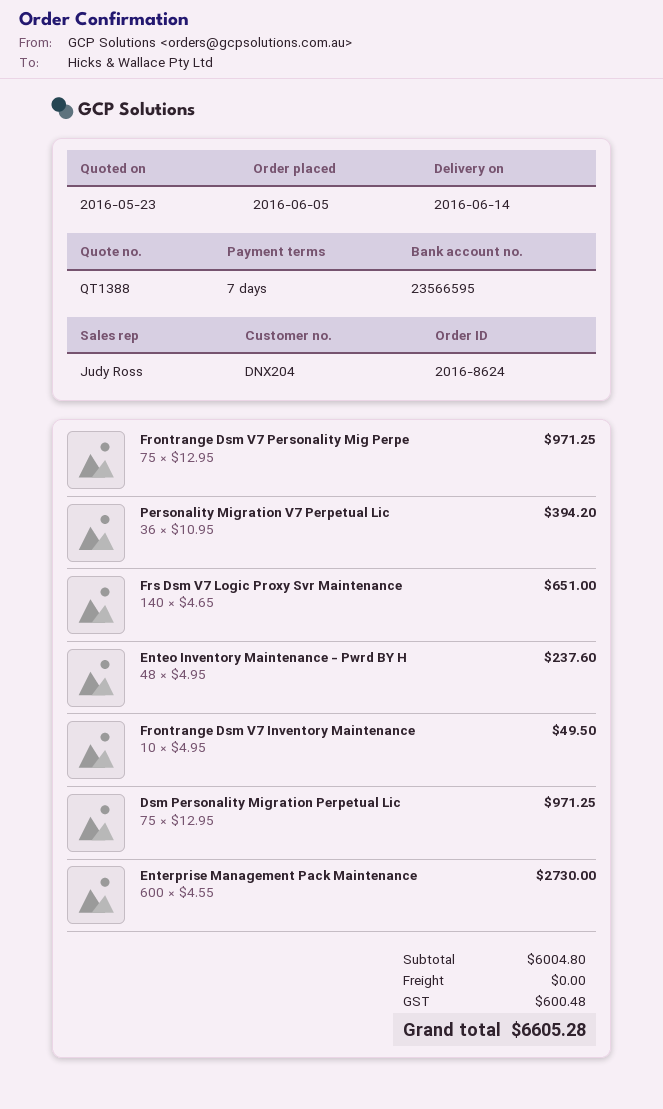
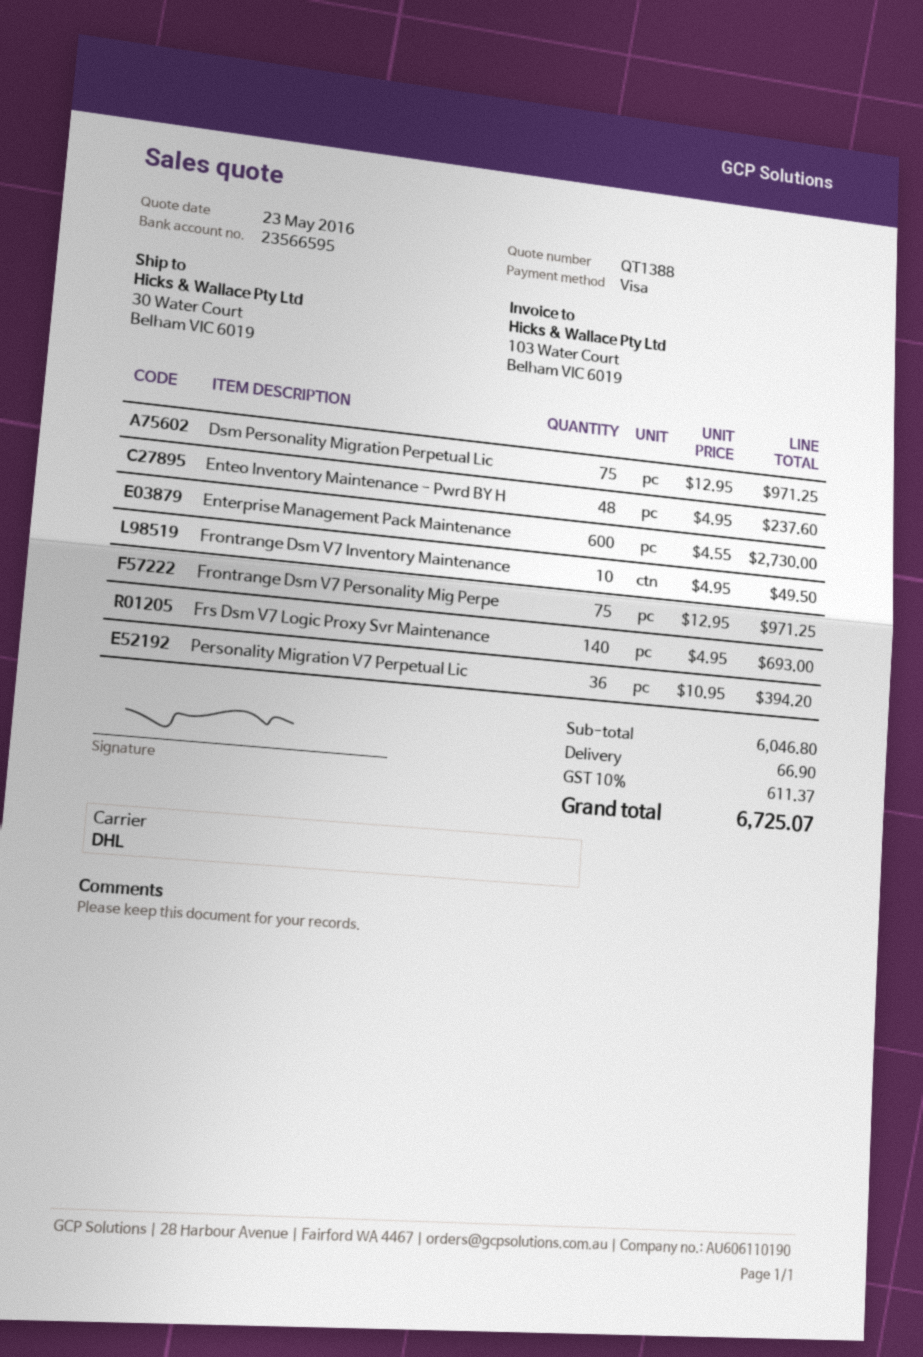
Frs Dsm V7 Logic Proxy Svr Maintenance: 140 x 4.65 = 651.00 -> 140 x 4.95 = 693.00
subtotal: 6004.80 -> 6046.80
shipping: 0.00 -> 66.90
tax: 600.48 -> 611.37
total: 6605.28 -> 6725.07

